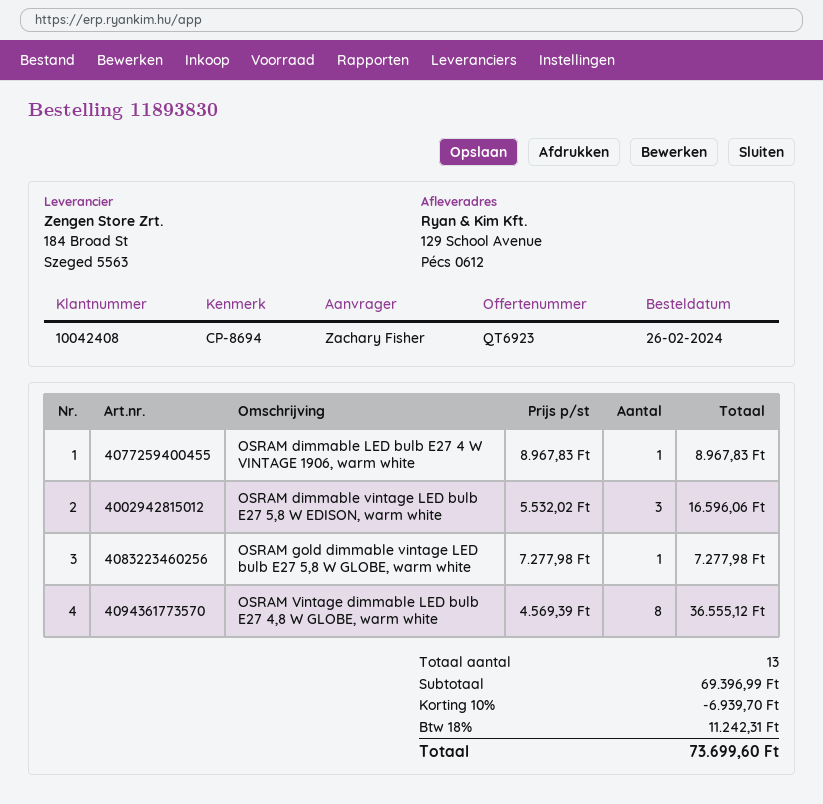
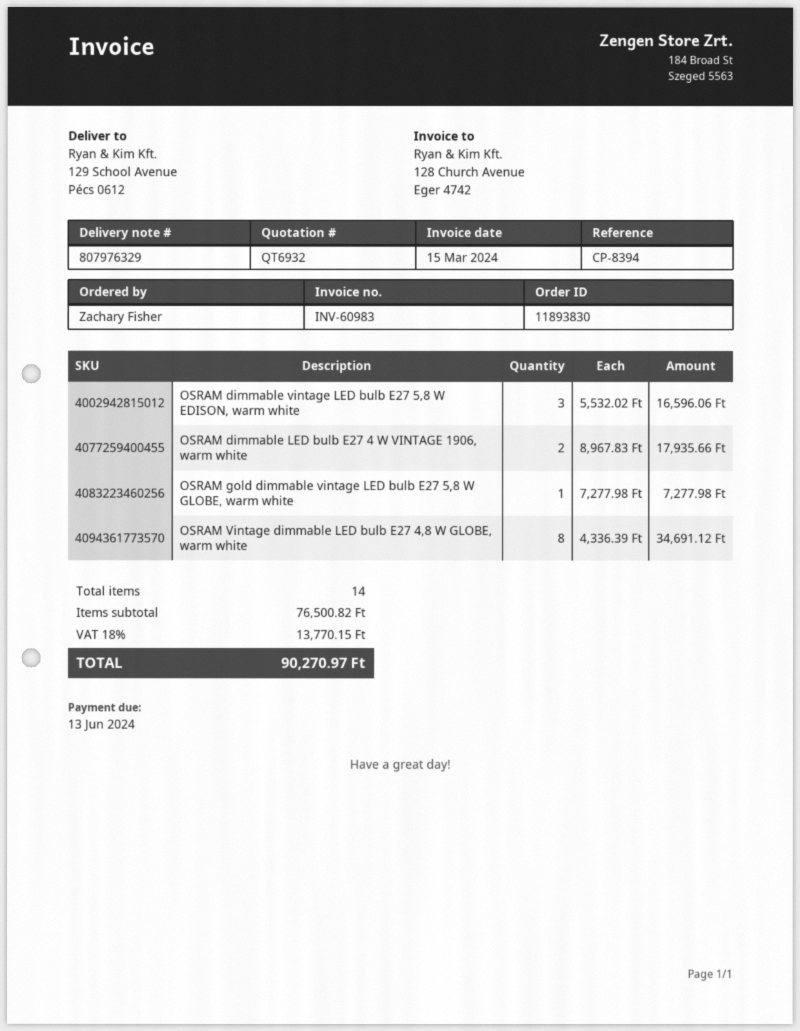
quote number: QT6923 -> QT6932
reference: CP-8694 -> CP-8394
OSRAM dimmable LED bulb E27 4 W VINTAGE 1906, warm white: 1 x 8967.83 = 8967.83 -> 2 x 8967.83 = 17935.66
OSRAM Vintage dimmable LED bulb E27 4,8 W GLOBE, warm white: 8 x 4569.39 = 36555.12 -> 8 x 4336.39 = 34691.12
total quantity: 13 -> 14
subtotal: 69396.99 -> 76500.82
discount: 10% = 6939.70 -> none
tax: 18% = 11242.31 -> 18% = 13770.15
total: 73699.60 -> 90270.97

